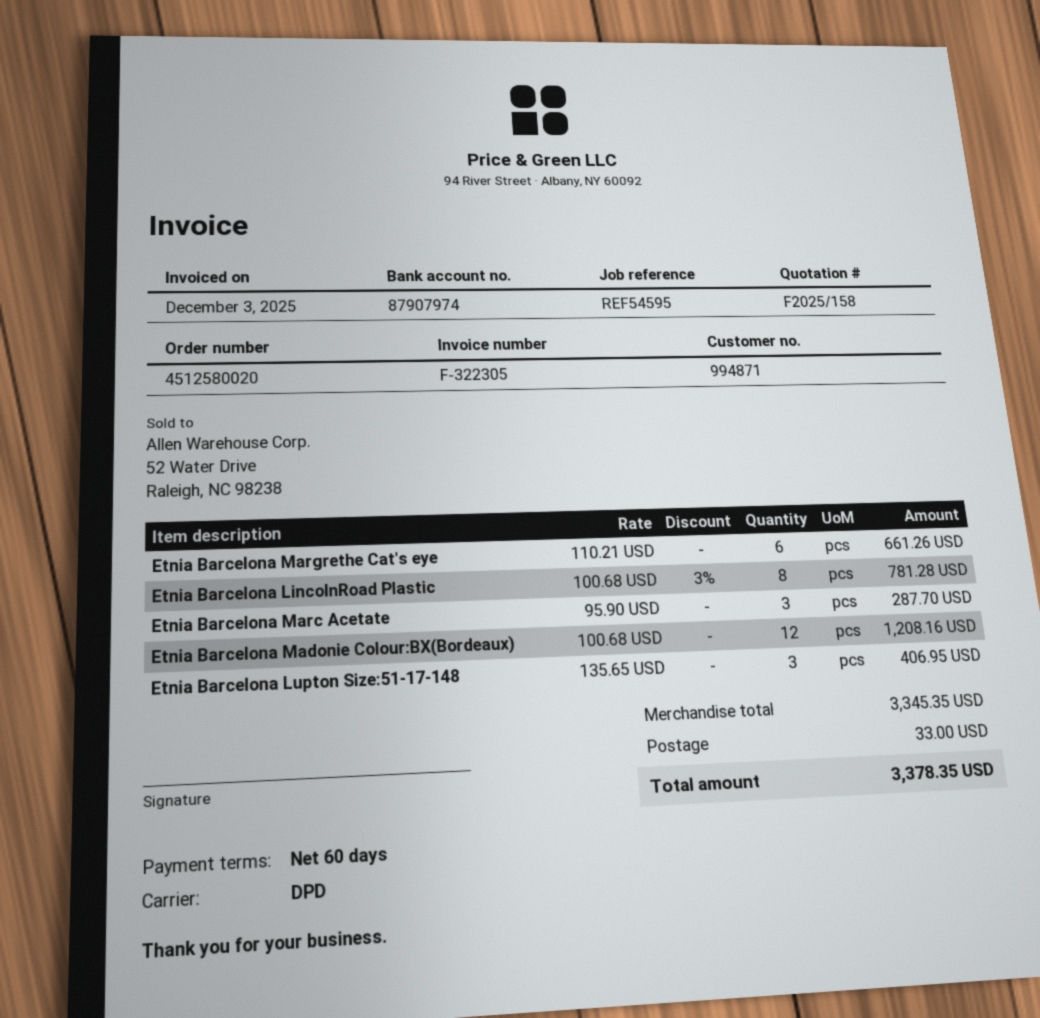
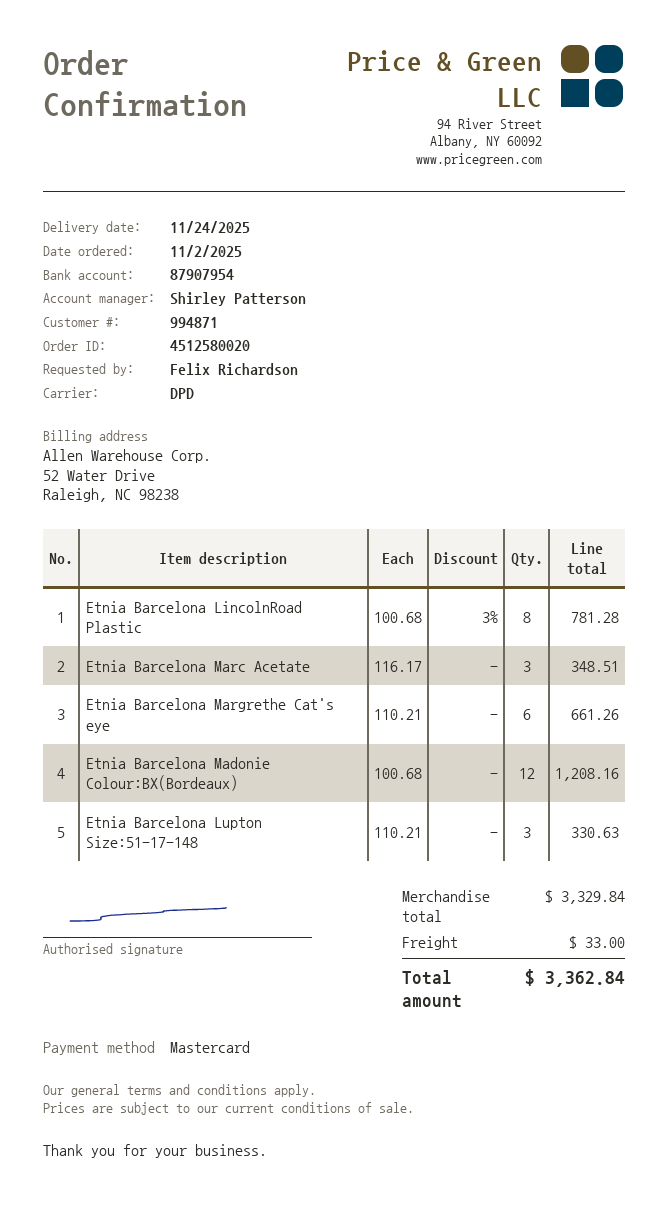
bank account: 87907974 -> 87907954
Etnia Barcelona Marc Acetate: 3 x 95.90 = 287.70 -> 3 x 116.17 = 348.51
Etnia Barcelona Lupton Size:51-17-148: 3 x 135.65 = 406.95 -> 3 x 110.21 = 330.63
subtotal: 3345.35 -> 3329.84
total: 3378.35 -> 3362.84

